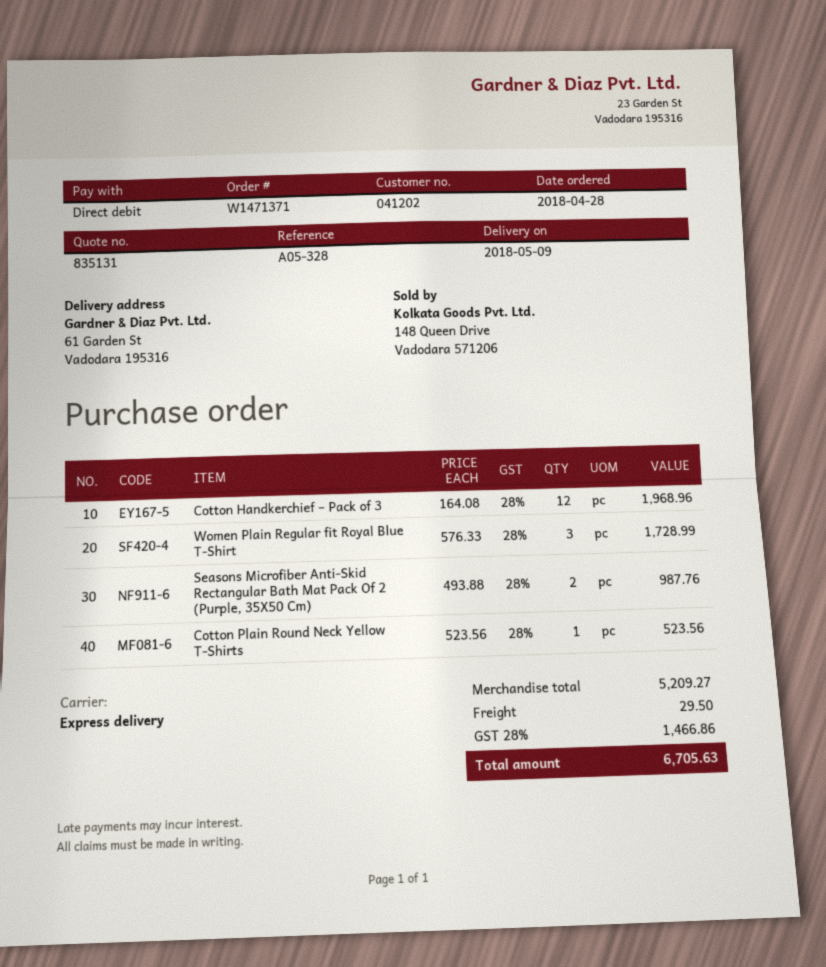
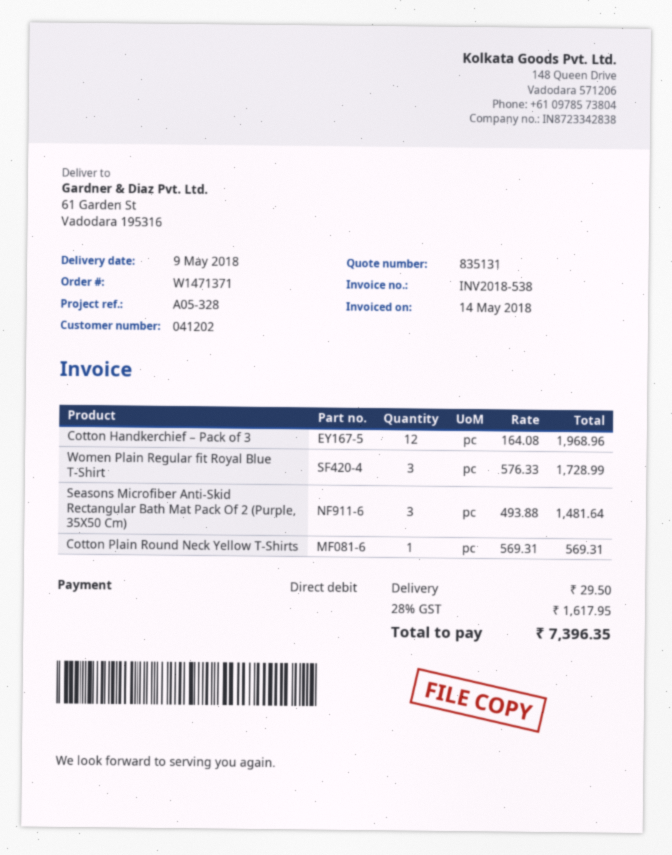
Seasons Microfiber Anti-Skid Rectangular Bath Mat Pack Of 2 (Purple, 35X50 Cm): 2 x 493.88 = 987.76 -> 3 x 493.88 = 1481.64
Cotton Plain Round Neck Yellow T-Shirts: 1 x 523.56 = 523.56 -> 1 x 569.31 = 569.31
tax: 28% = 1466.86 -> 28% = 1617.95
total: 6705.63 -> 7396.35

